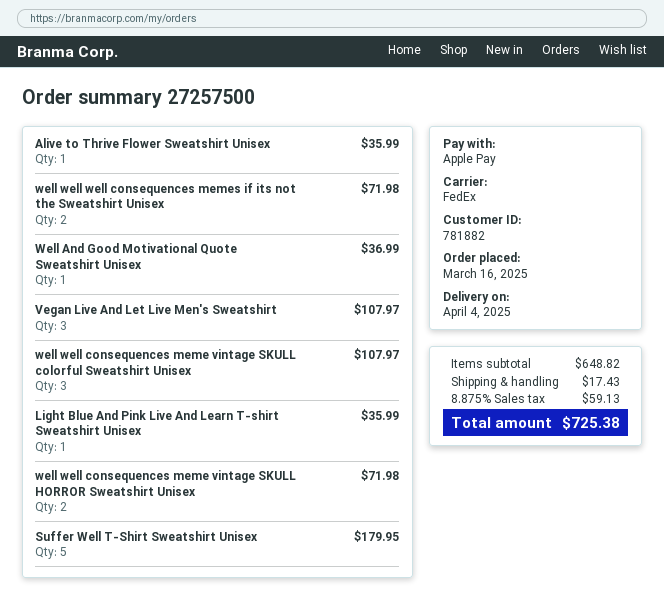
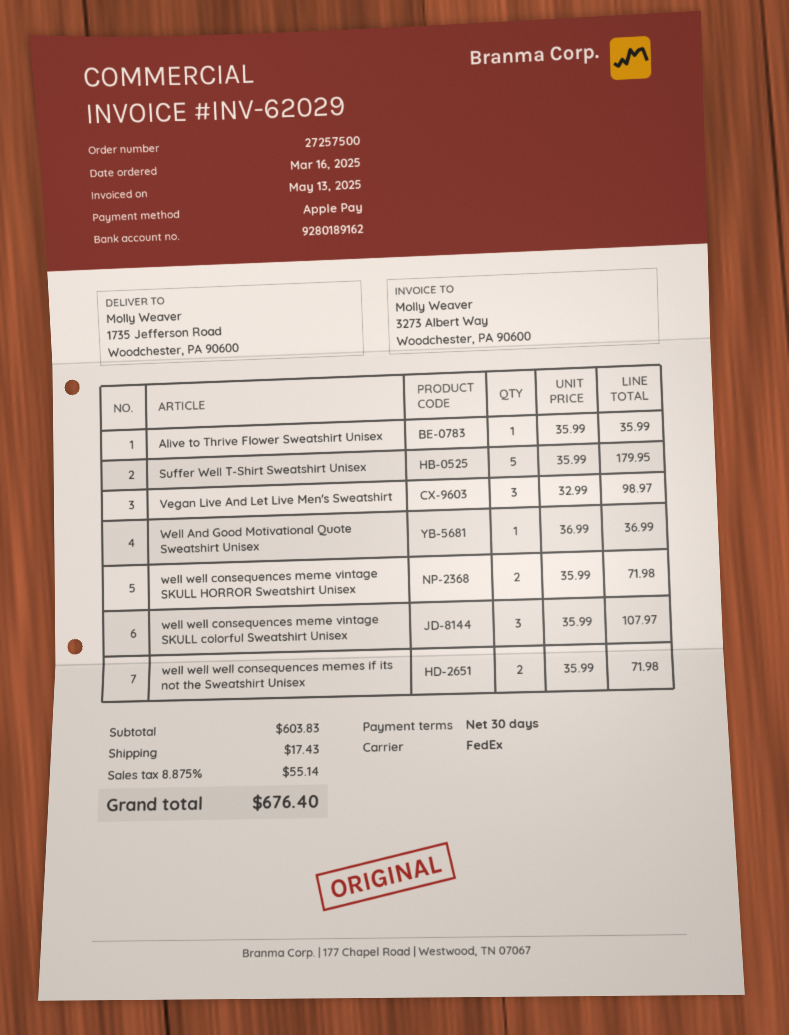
Vegan Live And Let Live Men's Sweatshirt: 3 for 107.97 -> 3 for 98.97
Light Blue And Pink Live And Learn T-shirt Sweatshirt Unisex: 1 for 35.99 -> none
subtotal: 648.82 -> 603.83
tax: 8.875% = 59.13 -> 8.875% = 55.14
total: 725.38 -> 676.40

